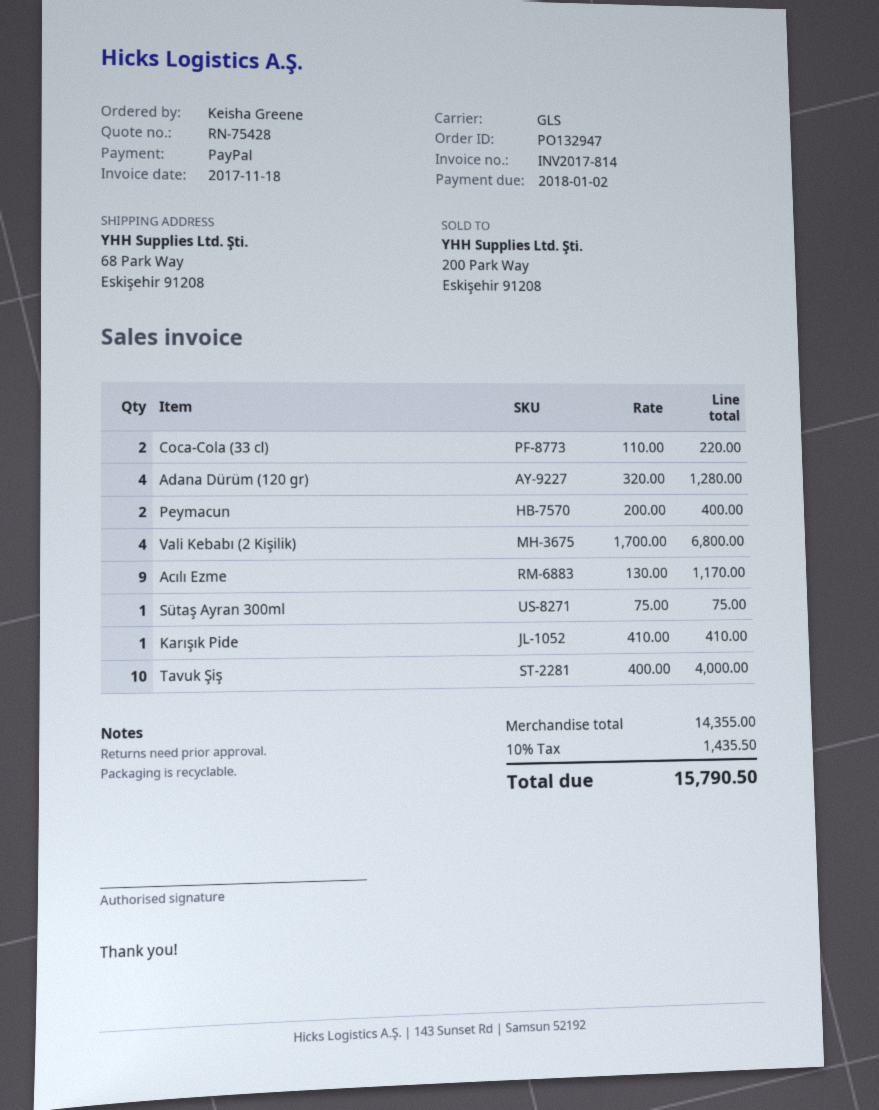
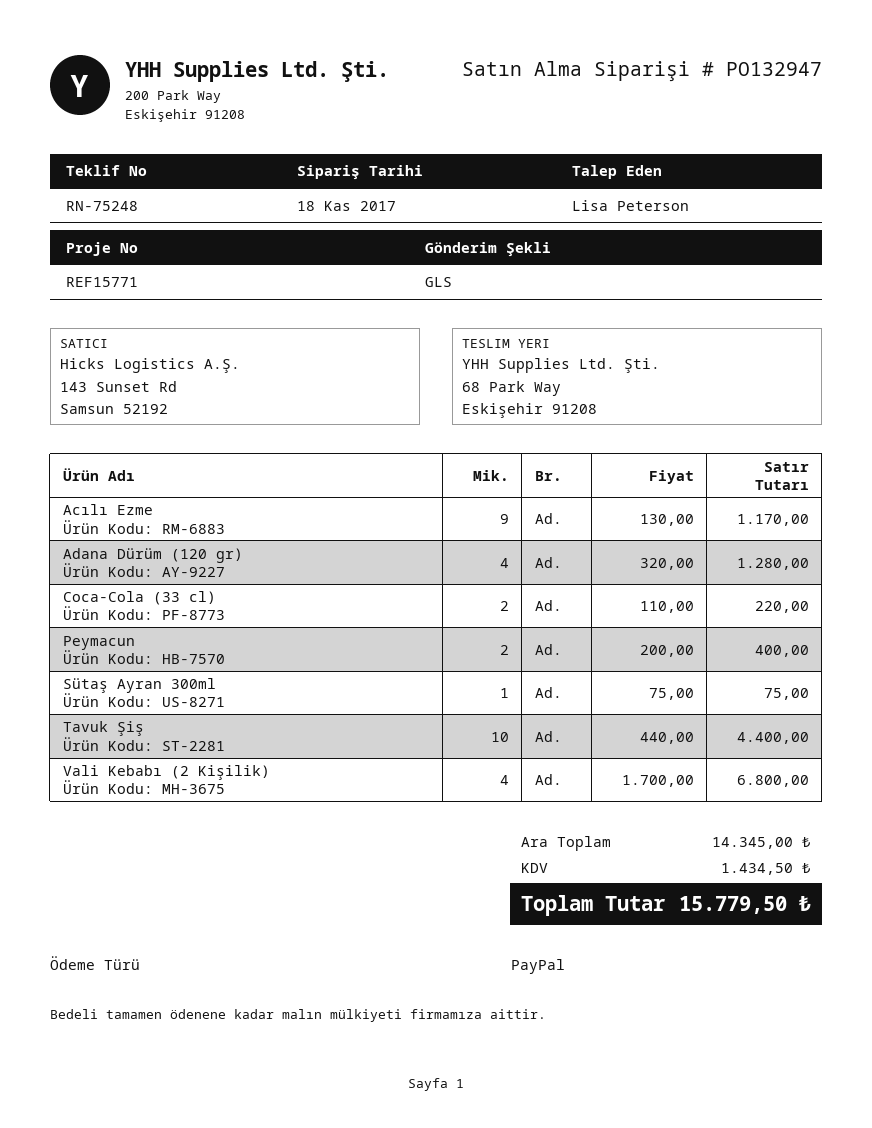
quote number: RN-75428 -> RN-75248
ordered by: Keisha Greene -> Lisa Peterson
Karışık Pide: 1 x 410.00 = 410.00 -> none
Tavuk Şiş: 10 x 400.00 = 4000.00 -> 10 x 440.00 = 4400.00
subtotal: 14355.00 -> 14345.00
tax: 1435.50 -> 1434.50
total: 15790.50 -> 15779.50

